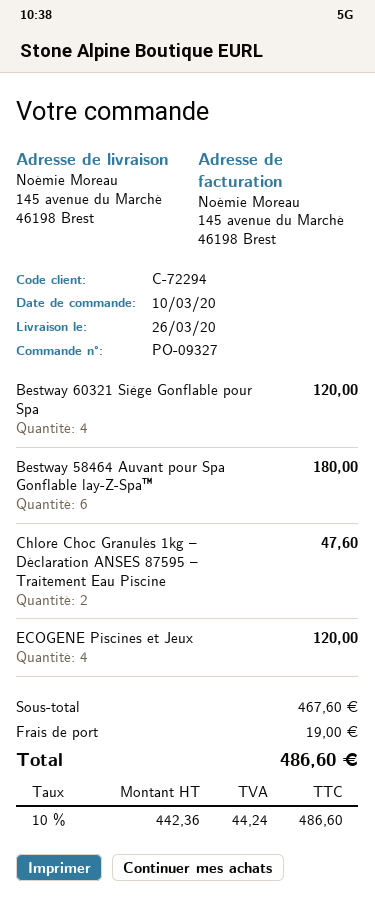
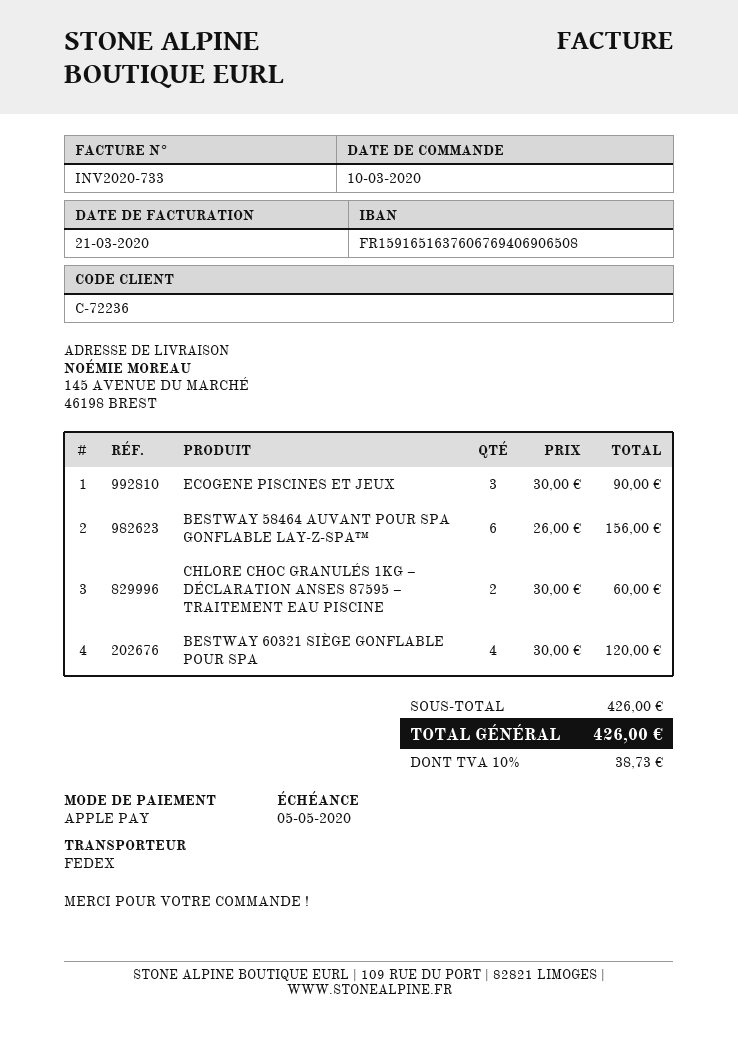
customer number: C-72294 -> C-72236
Bestway 58464 Auvant pour Spa Gonflable lay-Z-Spa™: 6 for 180.00 -> 6 for 156.00
Chlore Choc Granulés 1kg – Déclaration ANSES 87595 – Traitement Eau Piscine: 2 for 47.60 -> 2 for 60.00
ECOGENE Piscines et Jeux: 4 for 120.00 -> 3 for 90.00
subtotal: 467.60 -> 426.00
shipping: 19.00 -> none
tax: 10% = 44.24 -> 10% = 38.73
total: 486.60 -> 426.00

